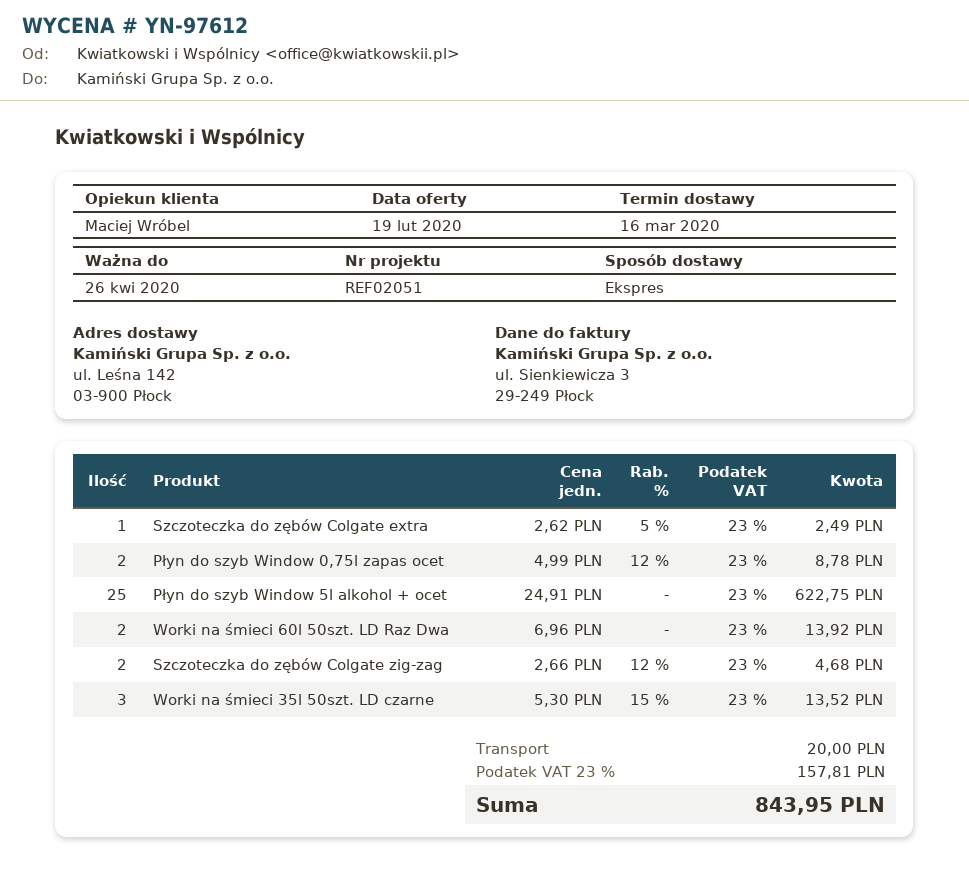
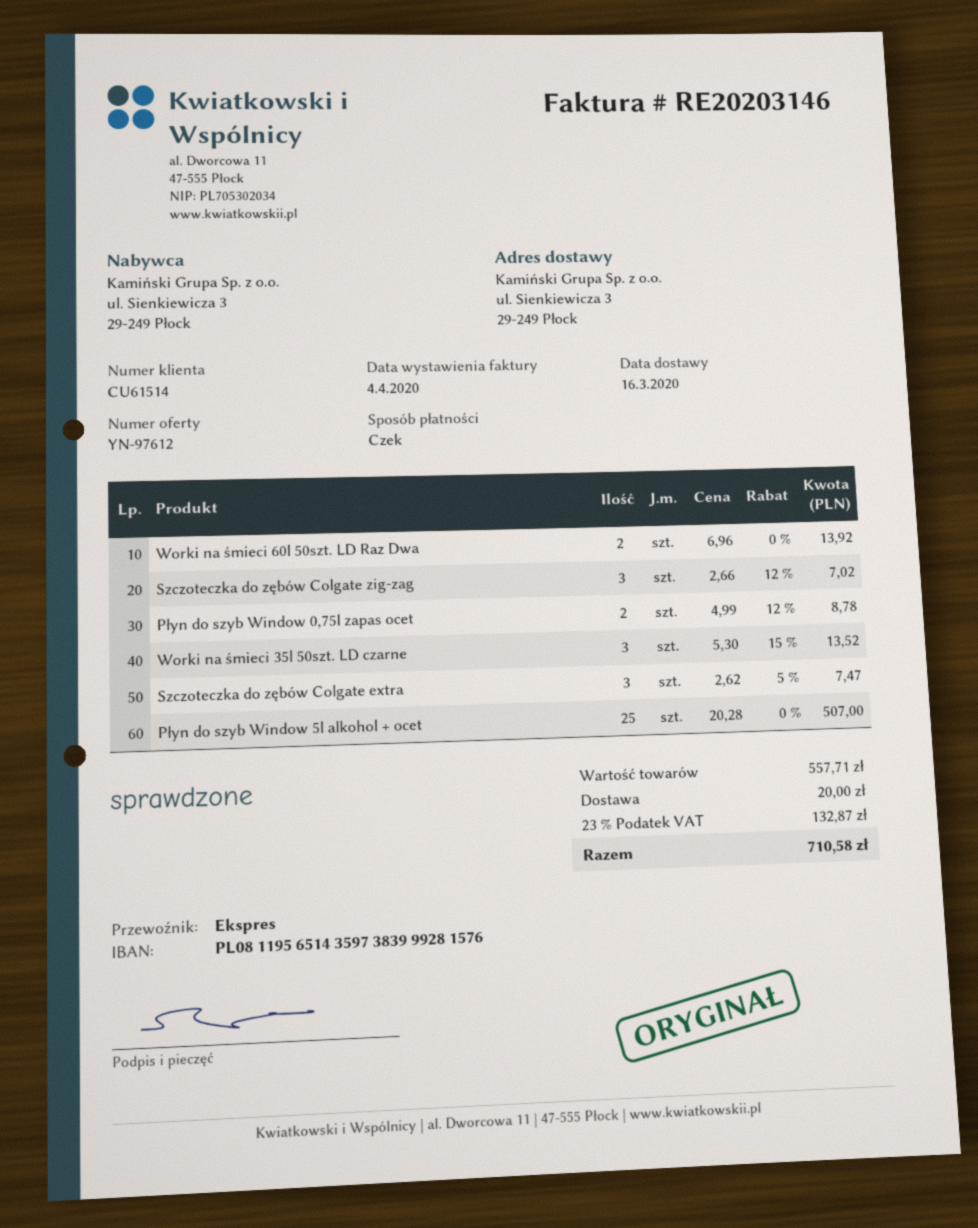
ship to: ul. Leśna 142, 03-900 Płock -> ul. Sienkiewicza 3, 29-249 Płock
Szczoteczka do zębów Colgate extra: 1 x 2.62 - 5% = 2.49 -> 3 x 2.62 - 5% = 7.47
Płyn do szyb Window 5l alkohol + ocet: 25 x 24.91 = 622.75 -> 25 x 20.28 = 507.00
Szczoteczka do zębów Colgate zig-zag: 2 x 2.66 - 12% = 4.68 -> 3 x 2.66 - 12% = 7.02
tax: 23% = 157.81 -> 23% = 132.87
total: 843.95 -> 710.58

